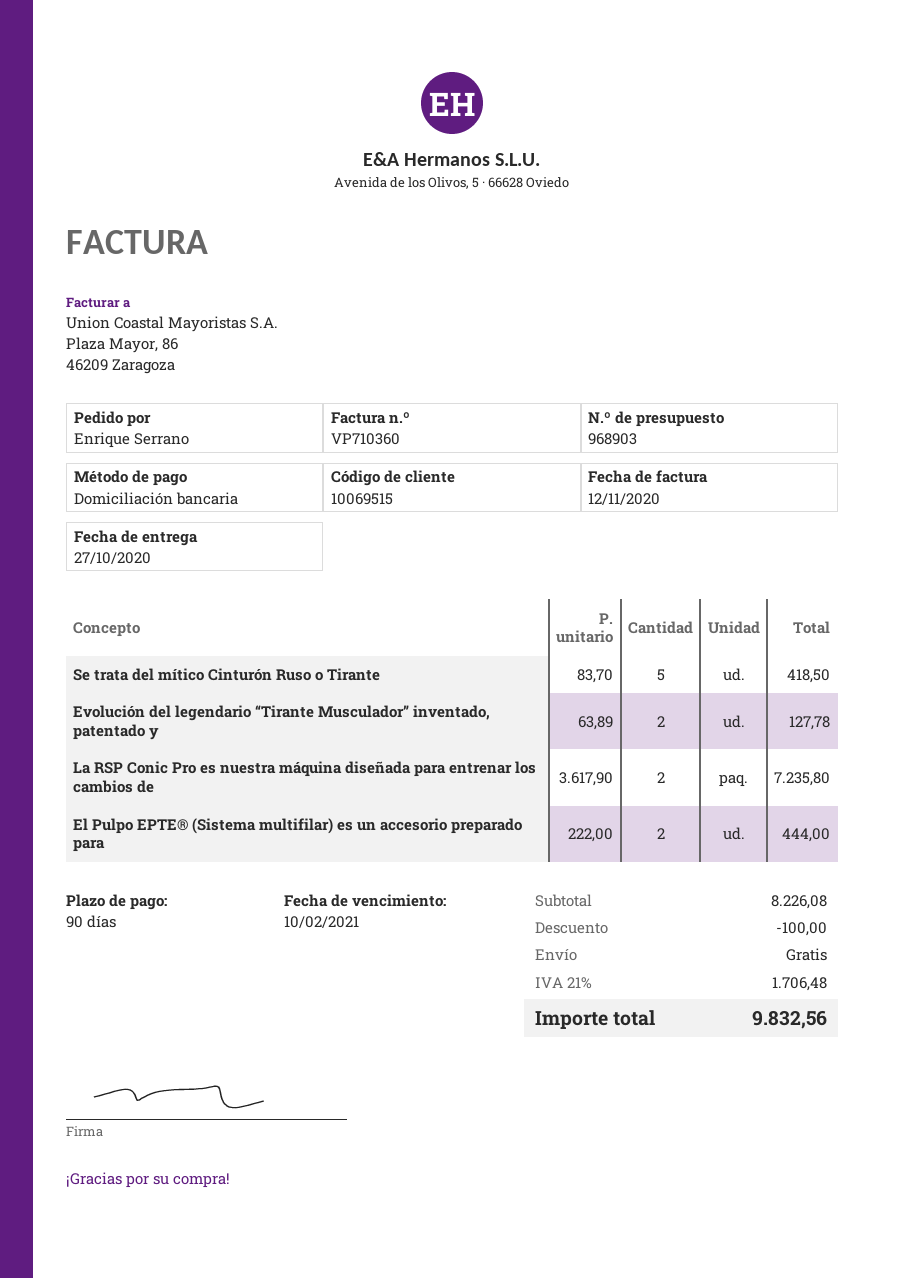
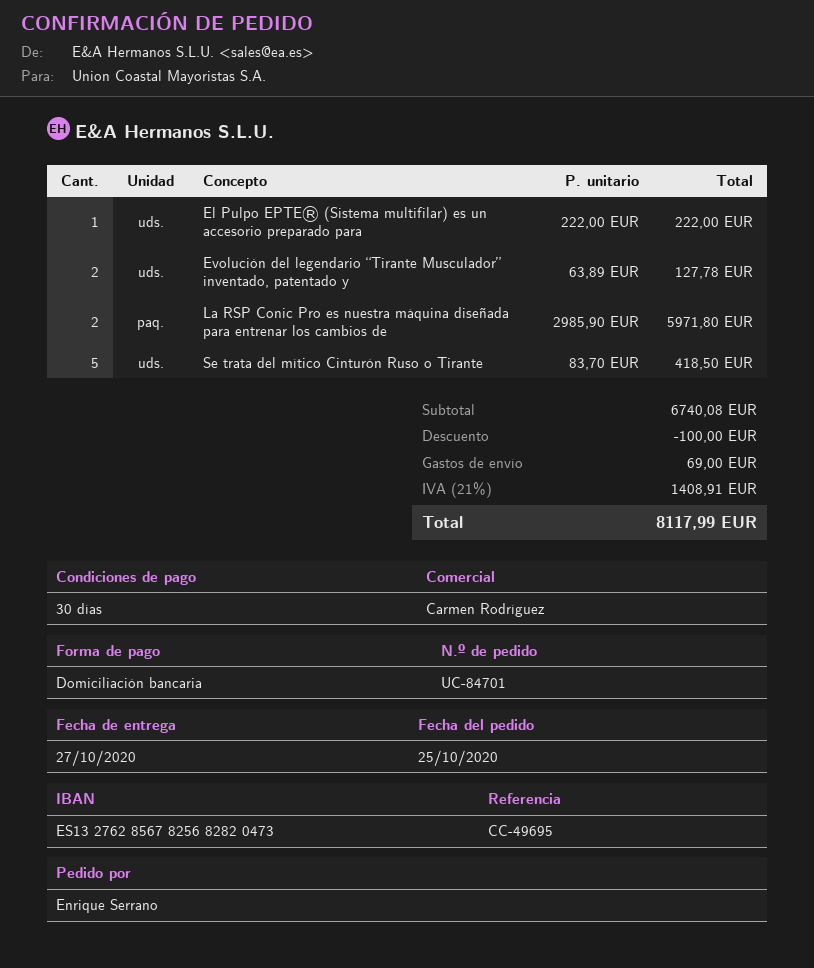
payment terms: 90 days -> 30 days
La RSP Conic Pro es nuestra máquina diseñada para entrenar los cambios de: 2 x 3617.90 = 7235.80 -> 2 x 2985.90 = 5971.80
El Pulpo EPTE® (Sistema multifilar) es un accesorio preparado para: 2 x 222.00 = 444.00 -> 1 x 222.00 = 222.00
subtotal: 8226.08 -> 6740.08
shipping: 0.00 -> 69.00
tax: 21% = 1706.48 -> 21% = 1408.91
total: 9832.56 -> 8117.99

